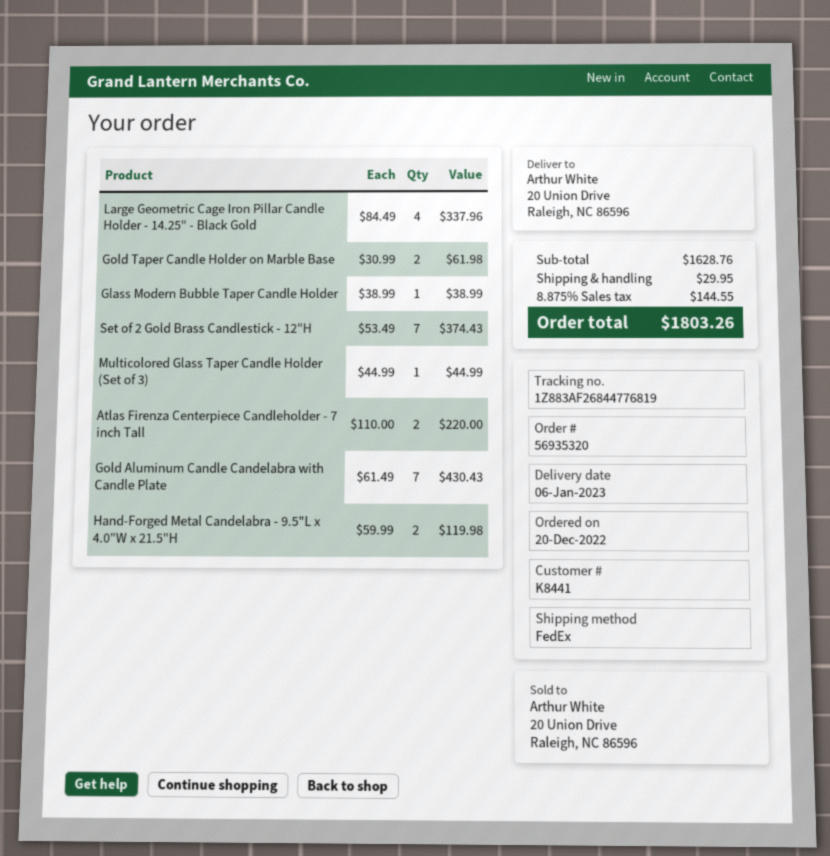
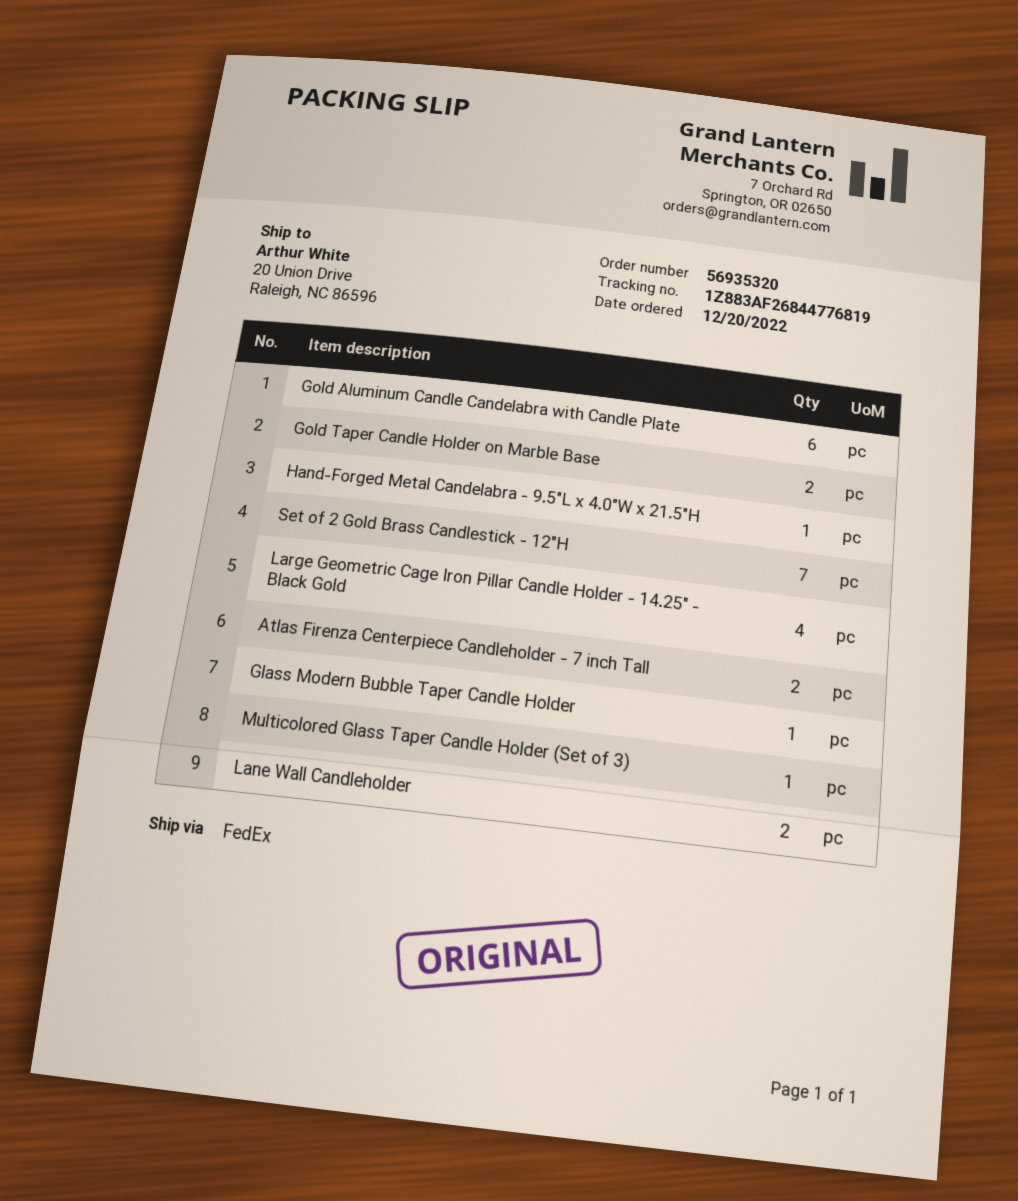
Gold Aluminum Candle Candelabra with Candle Plate: 7 -> 6
Hand-Forged Metal Candelabra - 9.5"L x 4.0"W x 21.5"H: 2 -> 1
Lane Wall Candleholder: none -> 2

